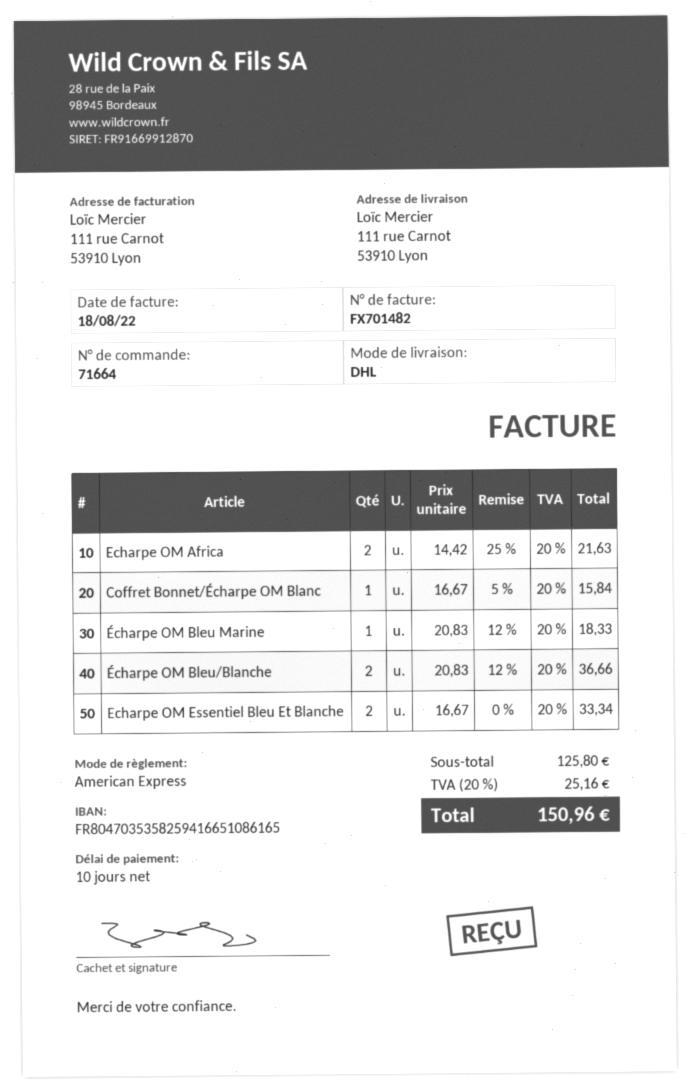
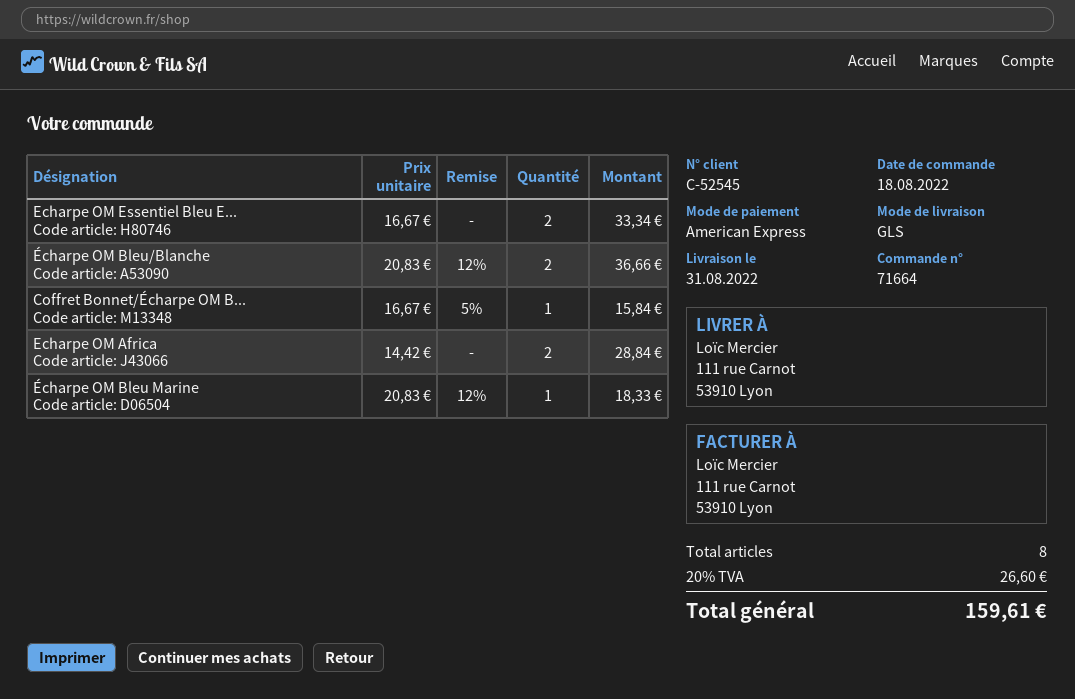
shipping method: DHL -> GLS
Echarpe OM Africa: 2 x 14.42 - 25% = 21.63 -> 2 x 14.42 = 28.84
tax: 20% = 25.16 -> 20% = 26.60
total: 150.96 -> 159.61

